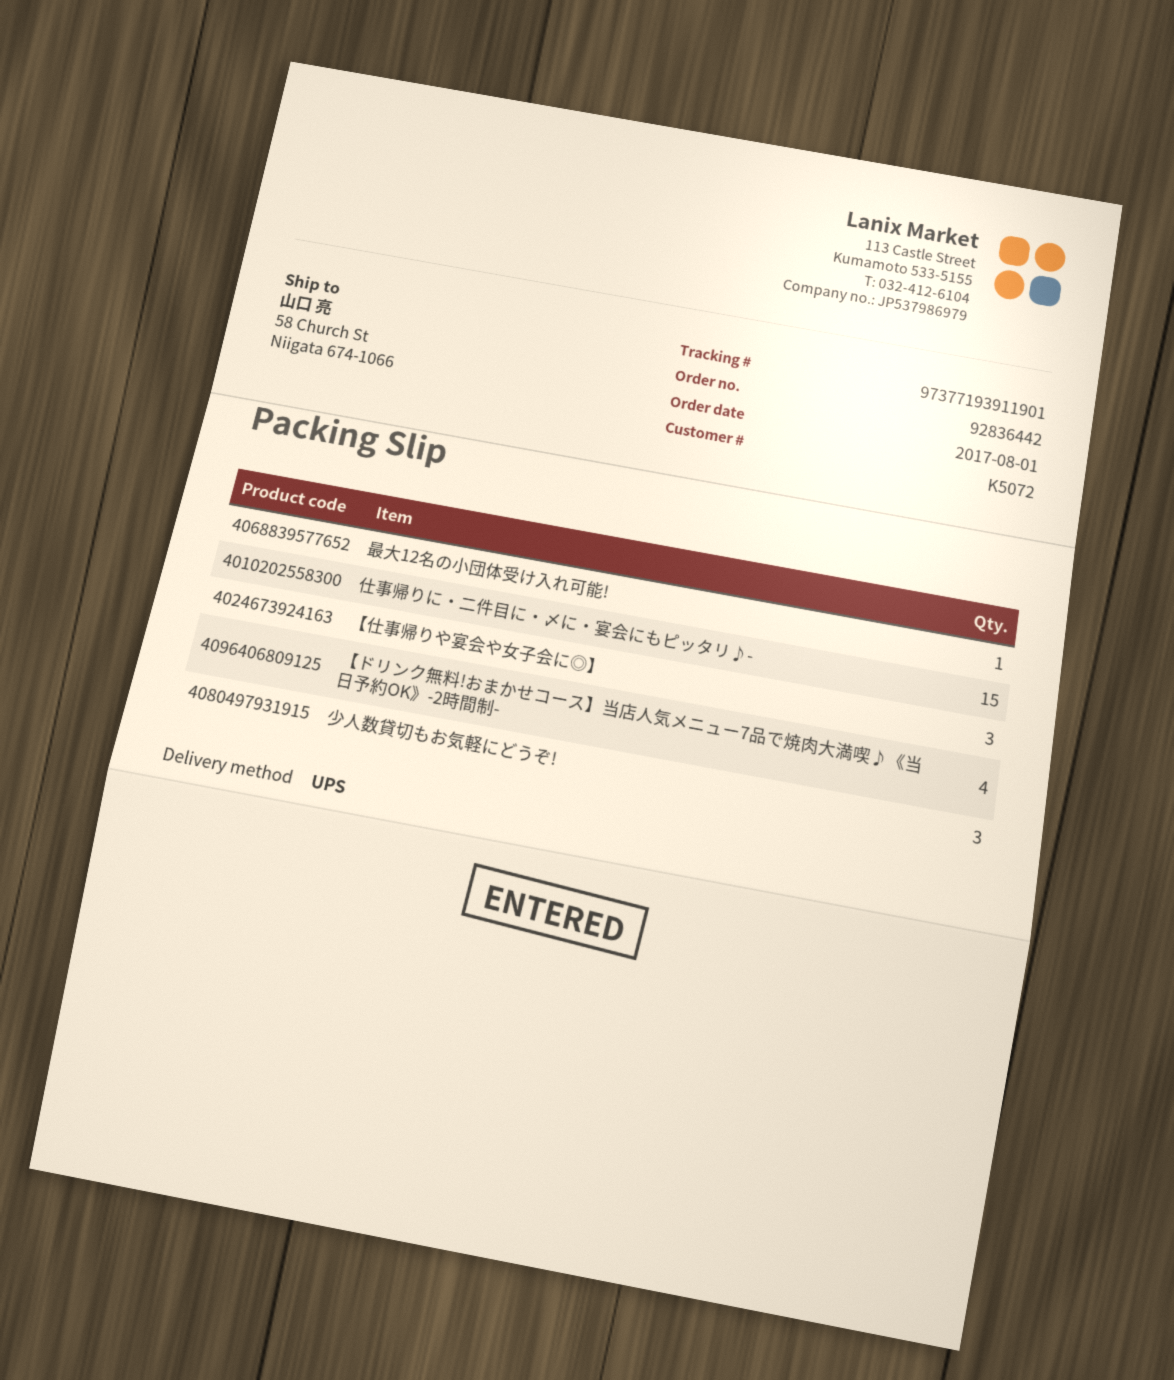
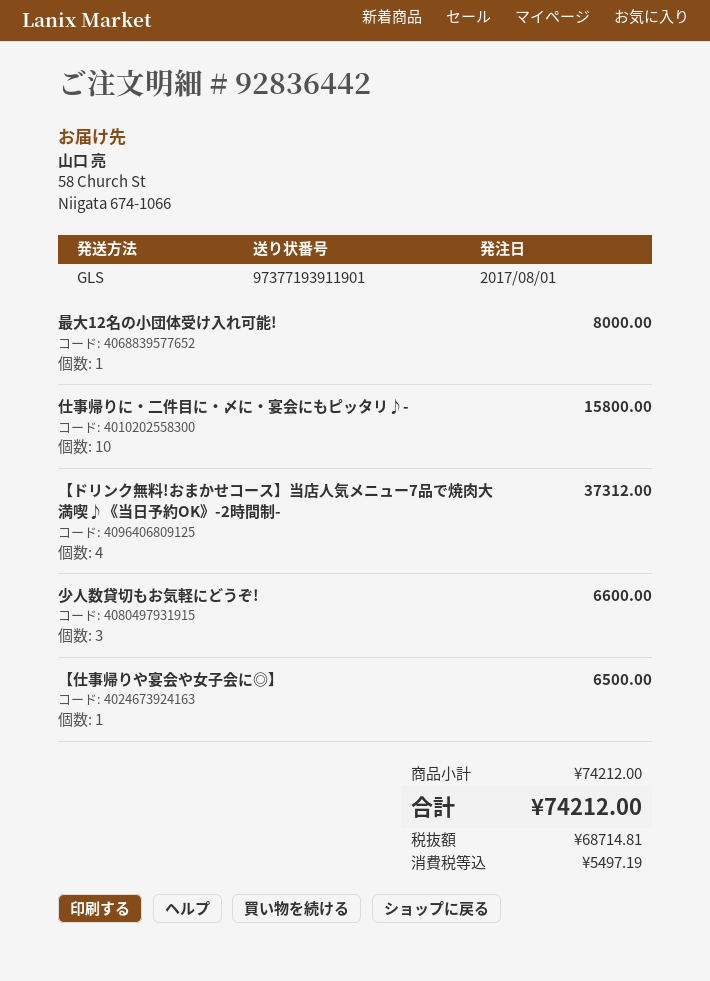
shipping method: UPS -> GLS
仕事帰りに・二件目に・〆に・宴会にもピッタリ♪-: 15 -> 10
【仕事帰りや宴会や女子会に◎】: 3 -> 1

